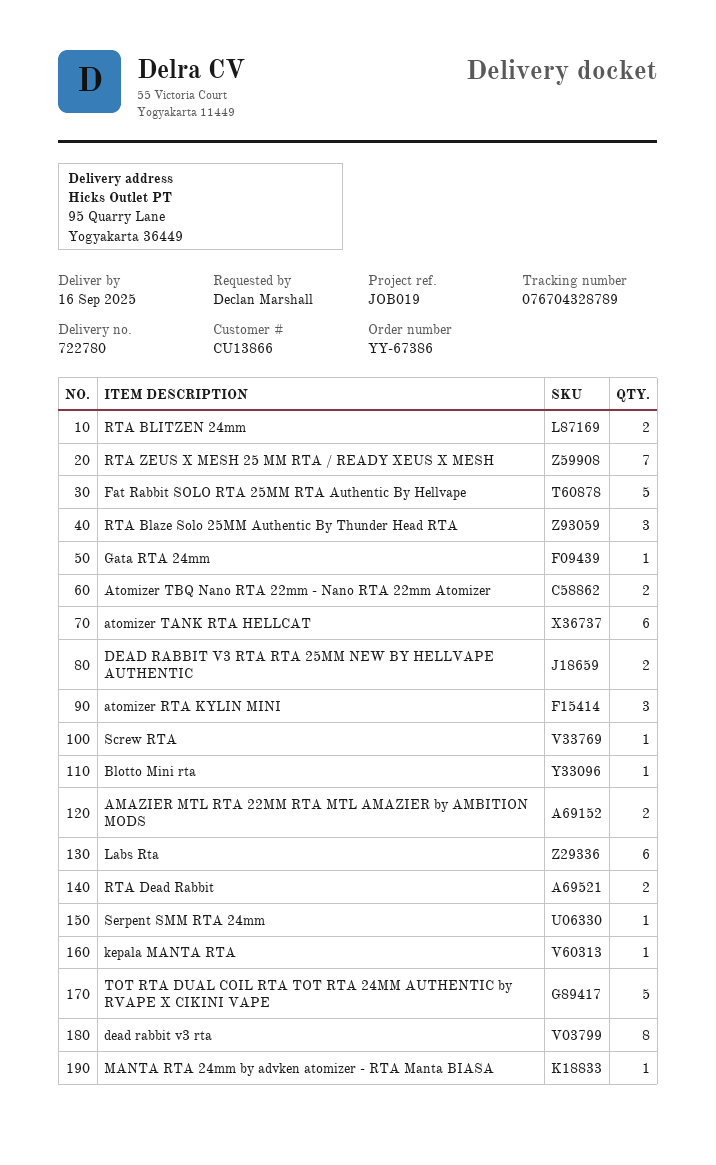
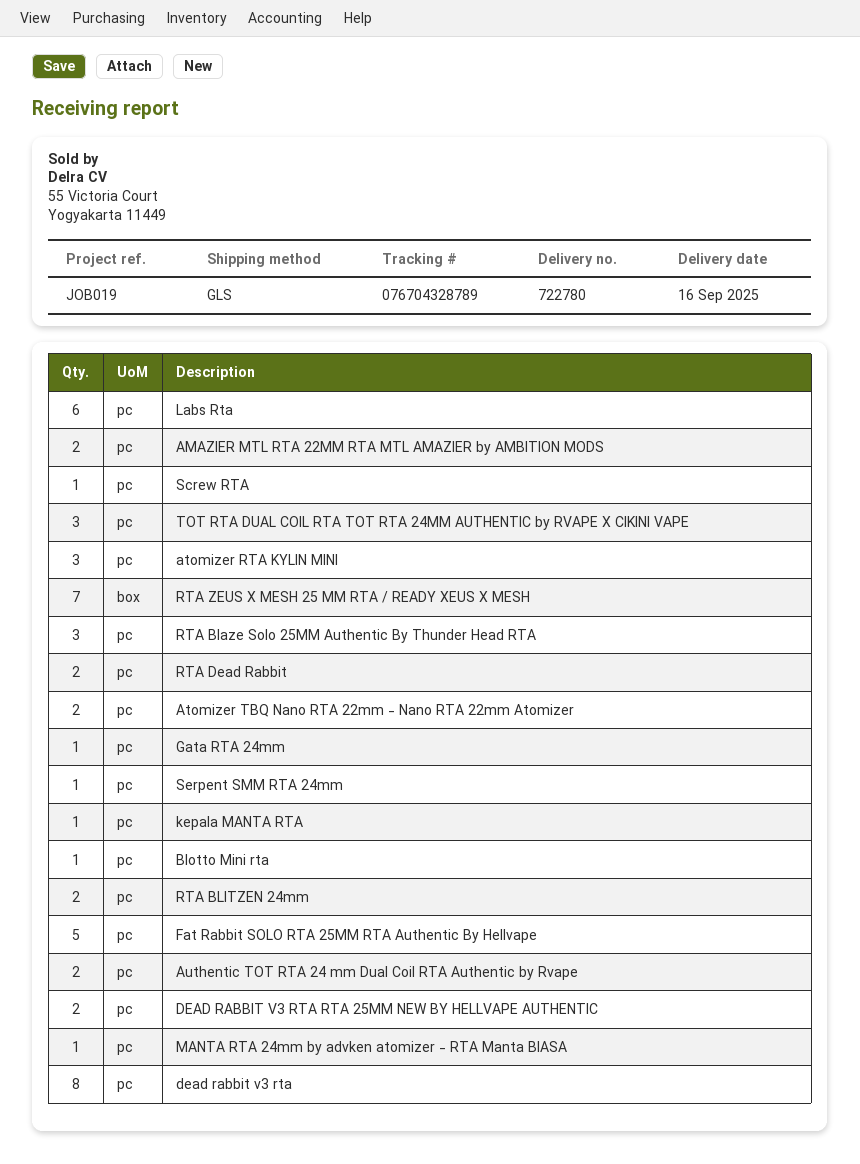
atomizer TANK RTA HELLCAT: 6 -> none
TOT RTA DUAL COIL RTA TOT RTA 24MM AUTHENTIC by RVAPE X CIKINI VAPE: 5 -> 3
Authentic TOT RTA 24 mm Dual Coil RTA Authentic by Rvape: none -> 2

